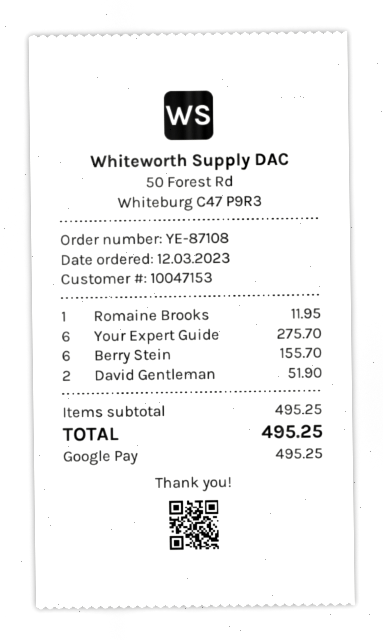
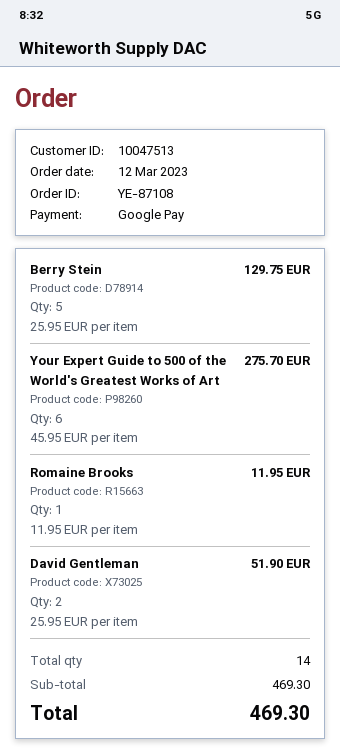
customer number: 10047153 -> 10047513
Berry Stein: 6 for 155.70 -> 5 for 129.75
subtotal: 495.25 -> 469.30
total: 495.25 -> 469.30

